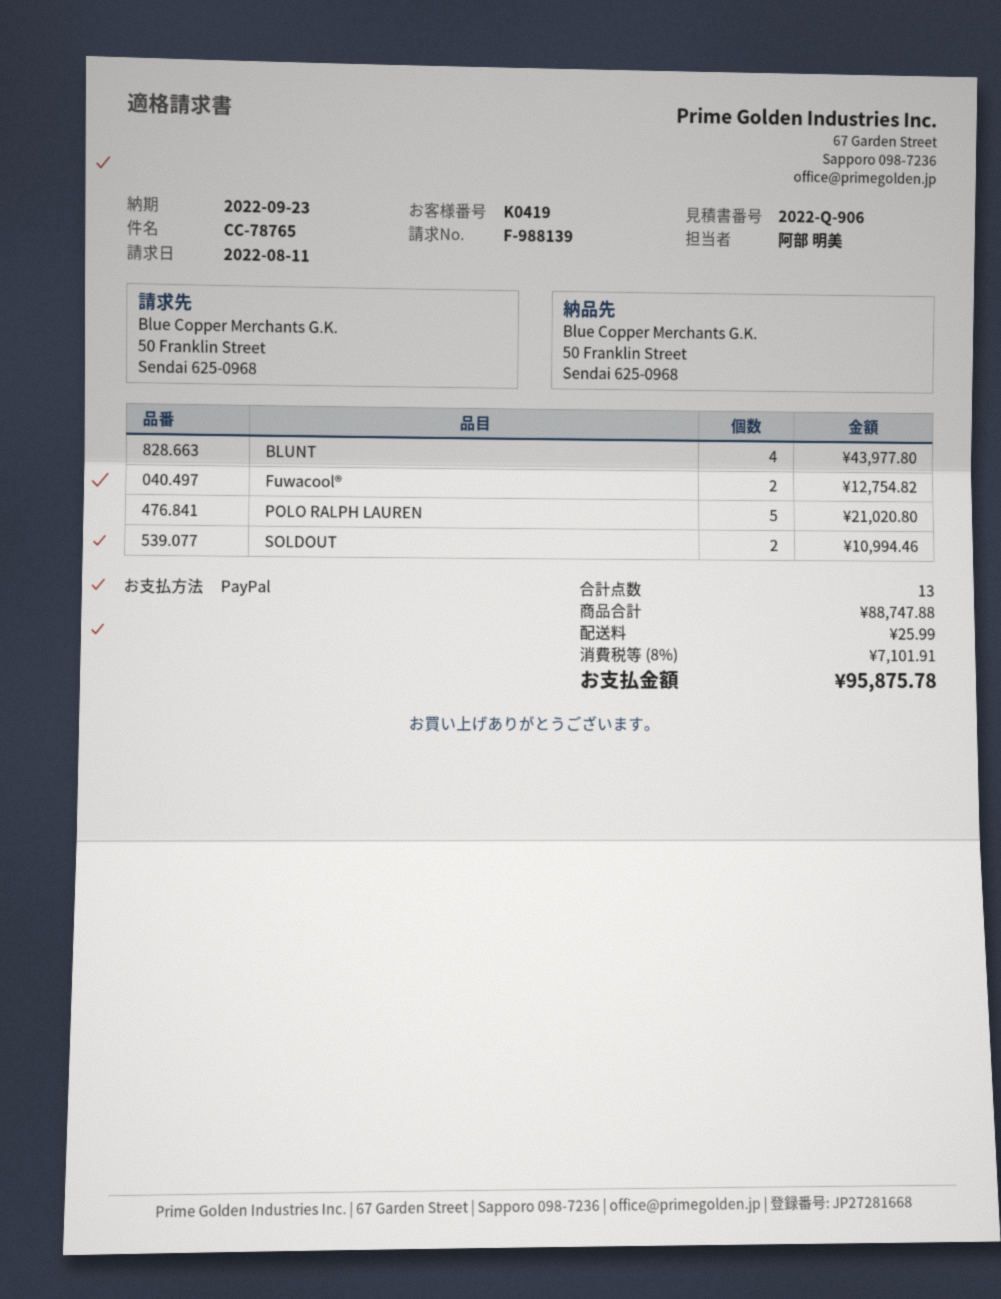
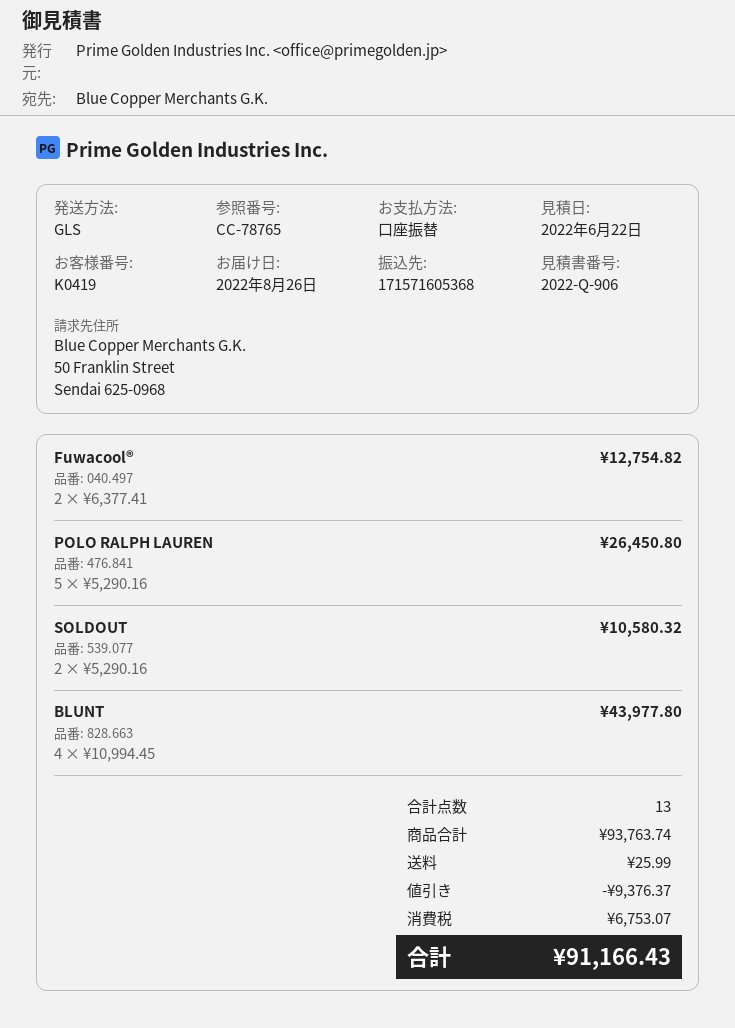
delivery date: 2022-09-23 -> 2022-08-26
payment method: PayPal -> direct debit
POLO RALPH LAUREN: 5 for 21020.80 -> 5 for 26450.80
SOLDOUT: 2 for 10994.46 -> 2 for 10580.32
subtotal: 88747.88 -> 93763.74
discount: none -> 9376.37
tax: 7101.91 -> 6753.07
total: 95875.78 -> 91166.43

